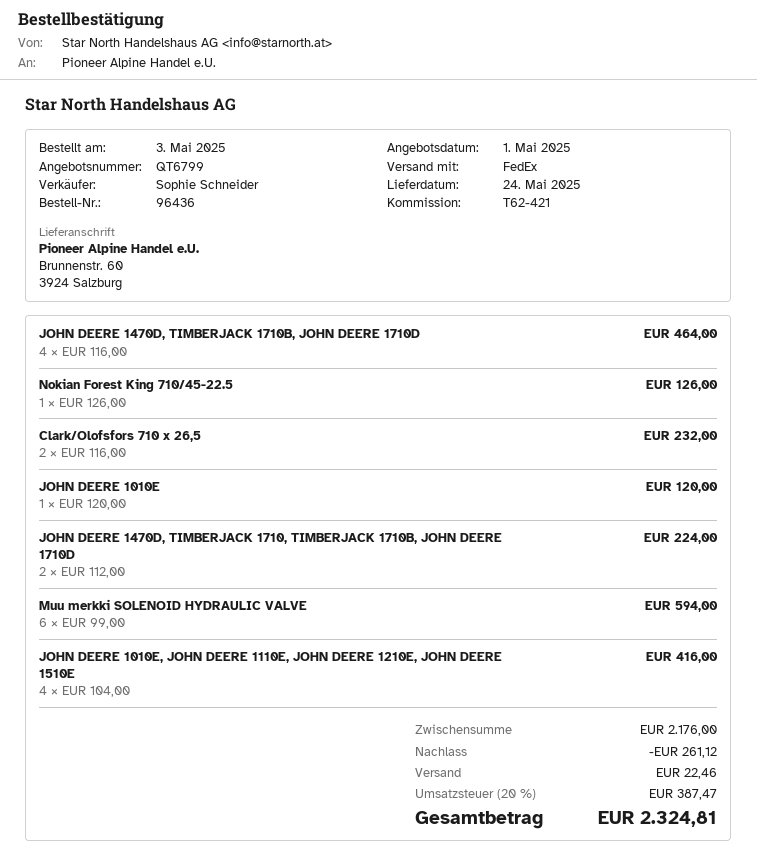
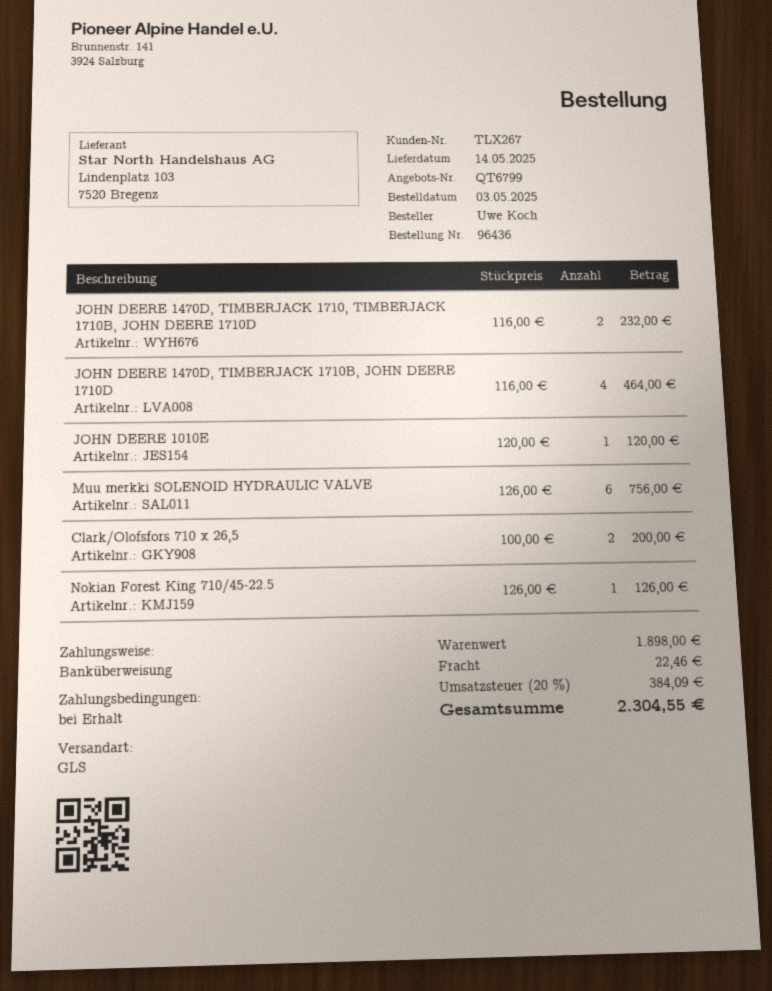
delivery date: 2025-05-24 -> 2025-05-14
shipping method: FedEx -> GLS
Clark/Olofsfors 710 x 26,5: 2 x 116.00 = 232.00 -> 2 x 100.00 = 200.00
JOHN DEERE 1470D, TIMBERJACK 1710, TIMBERJACK 1710B, JOHN DEERE 1710D: 2 x 112.00 = 224.00 -> 2 x 116.00 = 232.00
Muu merkki SOLENOID HYDRAULIC VALVE: 6 x 99.00 = 594.00 -> 6 x 126.00 = 756.00
JOHN DEERE 1010E, JOHN DEERE 1110E, JOHN DEERE 1210E, JOHN DEERE 1510E: 4 x 104.00 = 416.00 -> none
subtotal: 2176.00 -> 1898.00
discount: 261.12 -> none
tax: 20% = 387.47 -> 20% = 384.09
total: 2324.81 -> 2304.55

